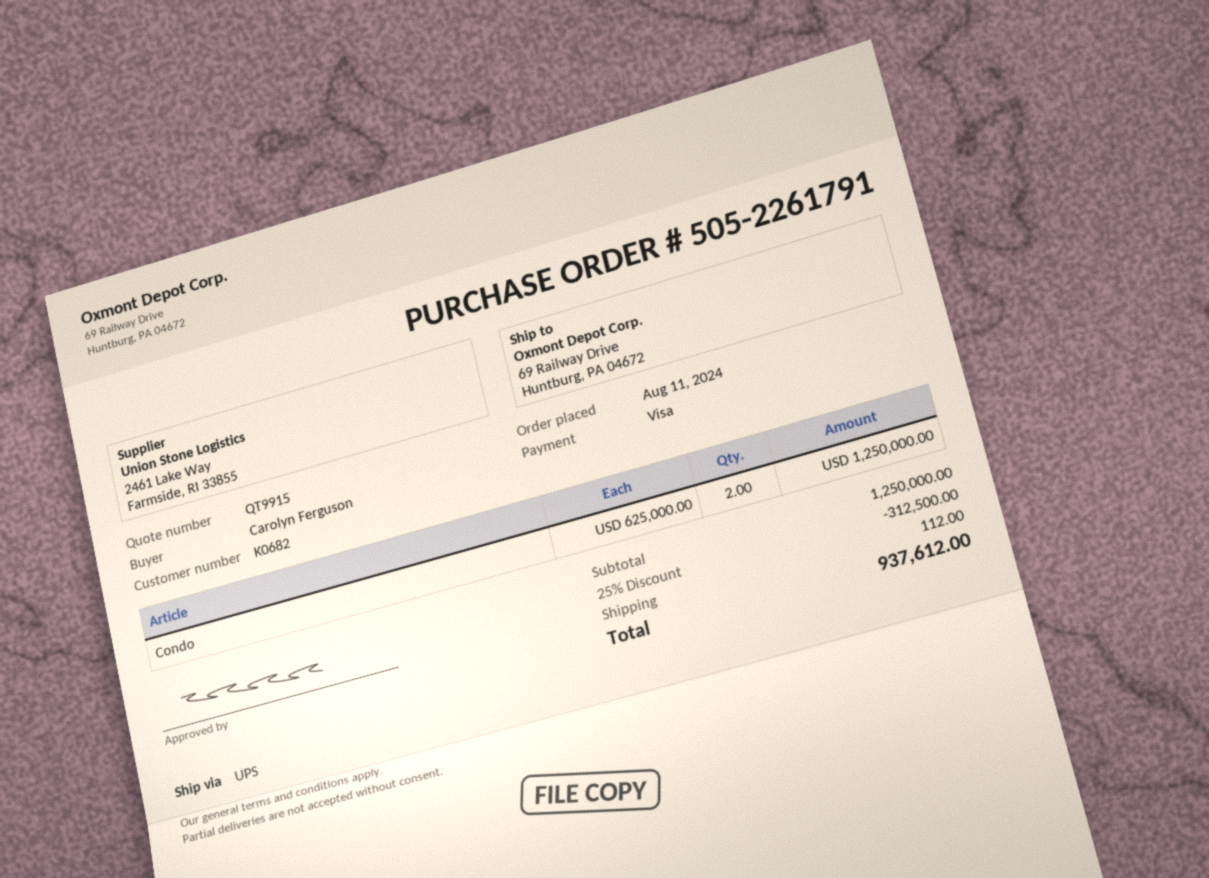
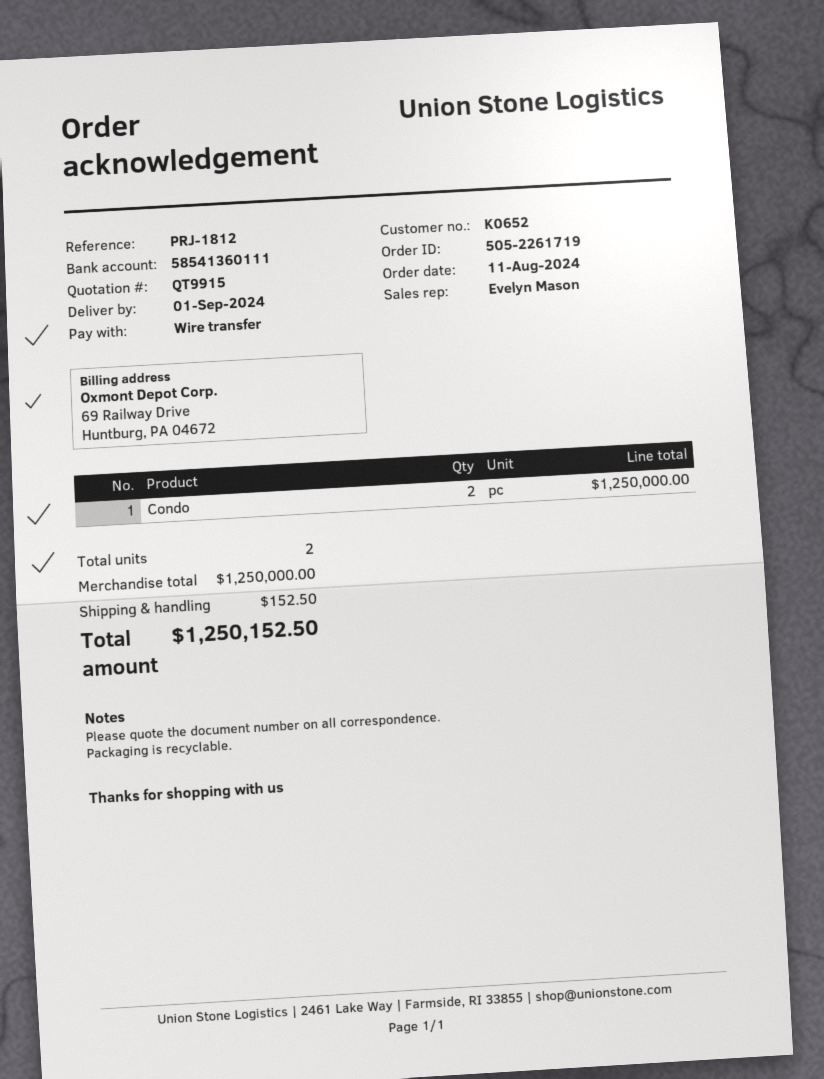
order number: 505-2261791 -> 505-2261719
customer number: K0682 -> K0652
payment method: Visa -> bank transfer
discount: 25% = 312500.00 -> none
shipping: 112.00 -> 152.50
total: 937612.00 -> 1250152.50

